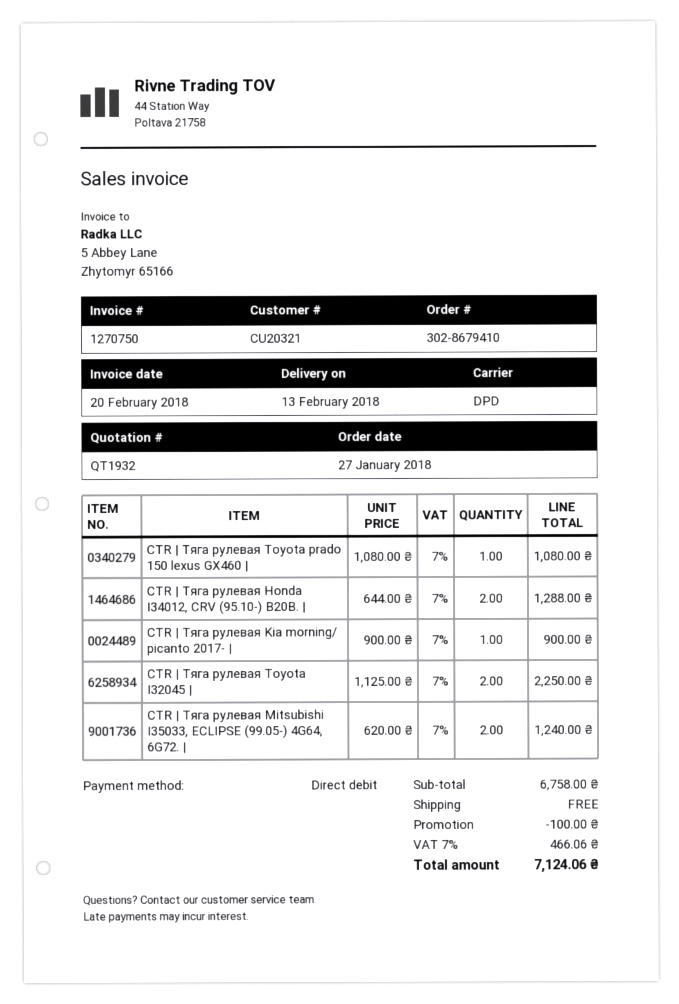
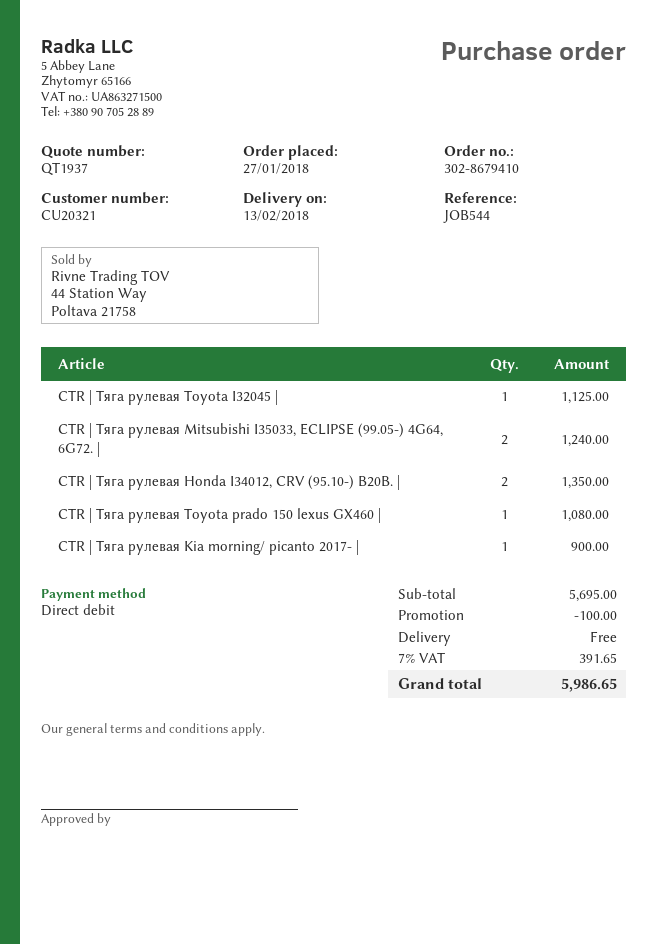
quote number: QT1932 -> QT1937
CTR | Тяга рулевая Honda I34012, CRV (95.10-) B20B. |: 2 for 1288.00 -> 2 for 1350.00
CTR | Тяга рулевая Toyota I32045 |: 2 for 2250.00 -> 1 for 1125.00
subtotal: 6758.00 -> 5695.00
tax: 7% = 466.06 -> 7% = 391.65
total: 7124.06 -> 5986.65

